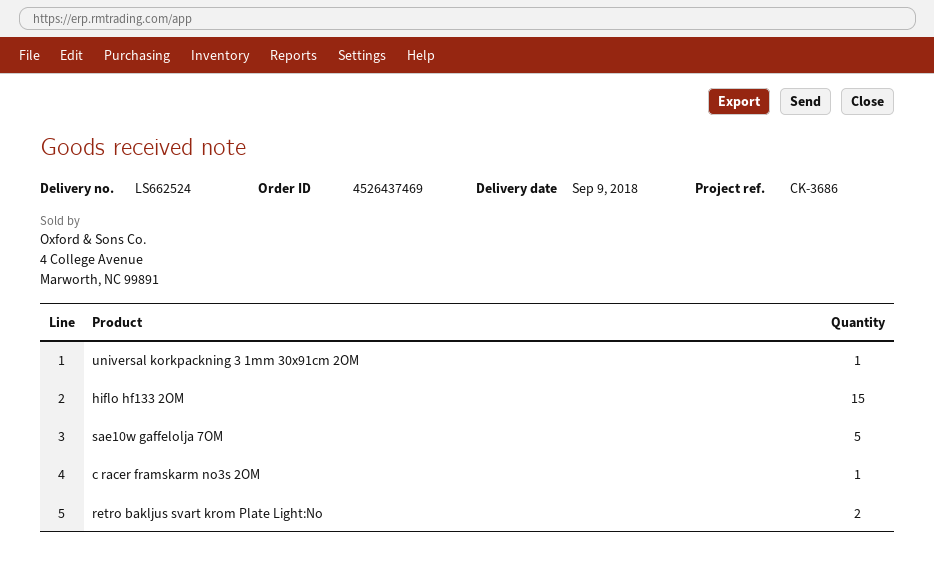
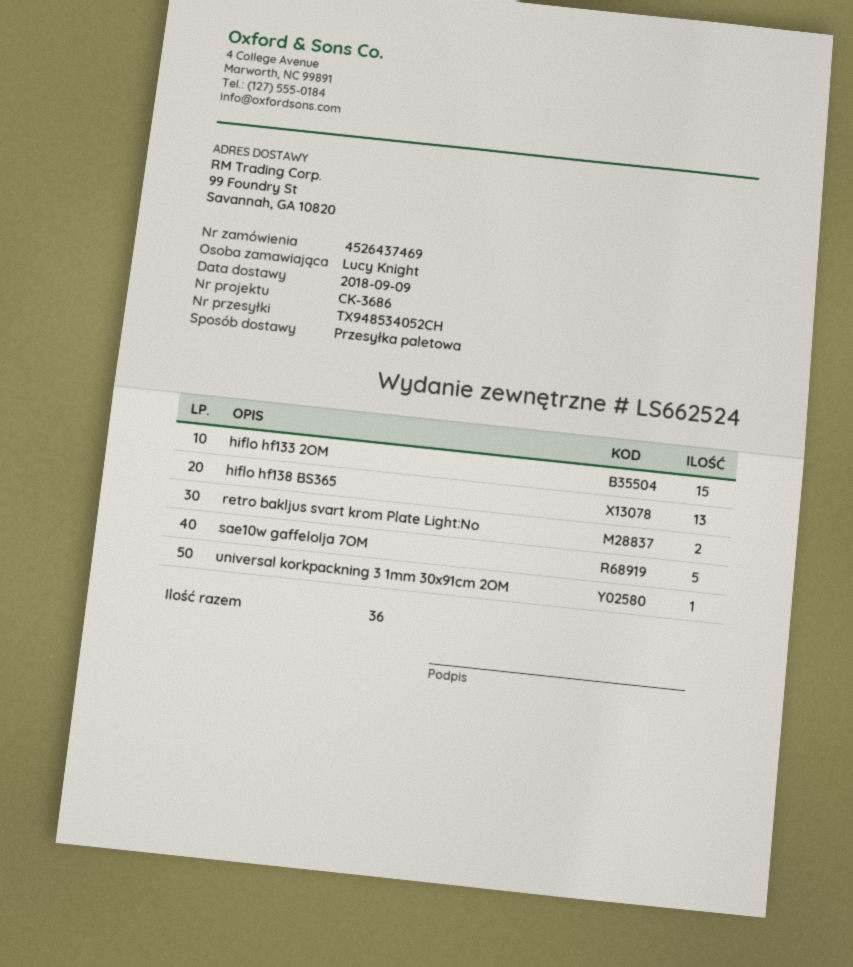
c racer framskarm no3s 2OM: 1 -> none
hiflo hf138 BS365: none -> 13

